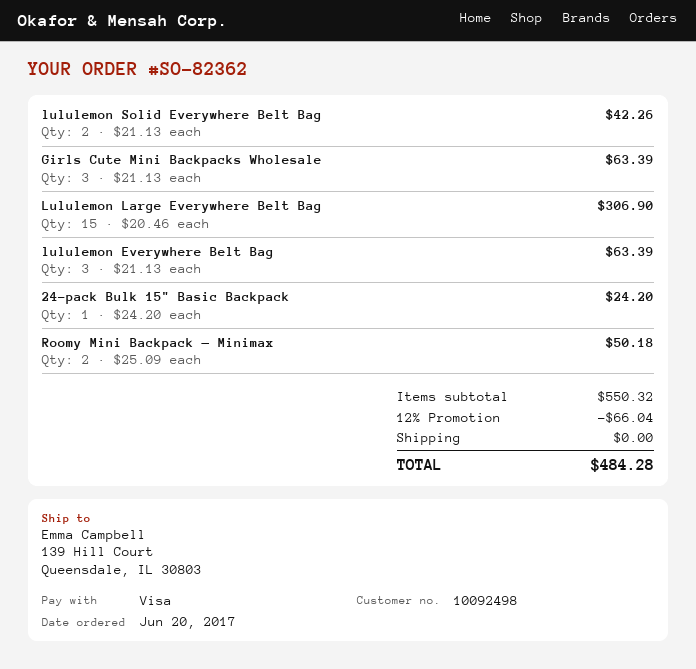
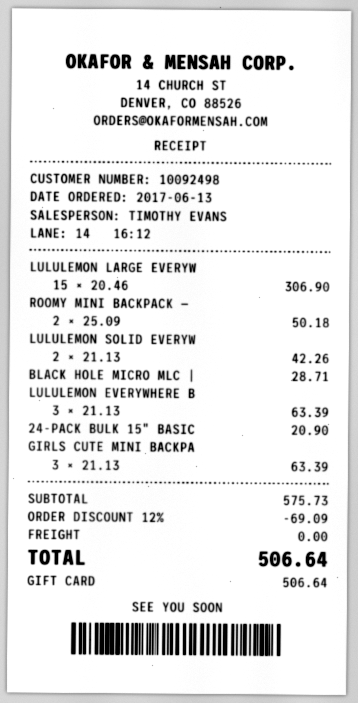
order date: 2017-06-20 -> 2017-06-13
payment method: Visa -> gift card
24-pack Bulk 15" Basic Backpack: 1 x 24.20 = 24.20 -> 1 x 20.90 = 20.90
BLACK HOLE MICRO MLC |: none -> 1 x 28.71 = 28.71
subtotal: 550.32 -> 575.73
discount: 12% = 66.04 -> 12% = 69.09
total: 484.28 -> 506.64

